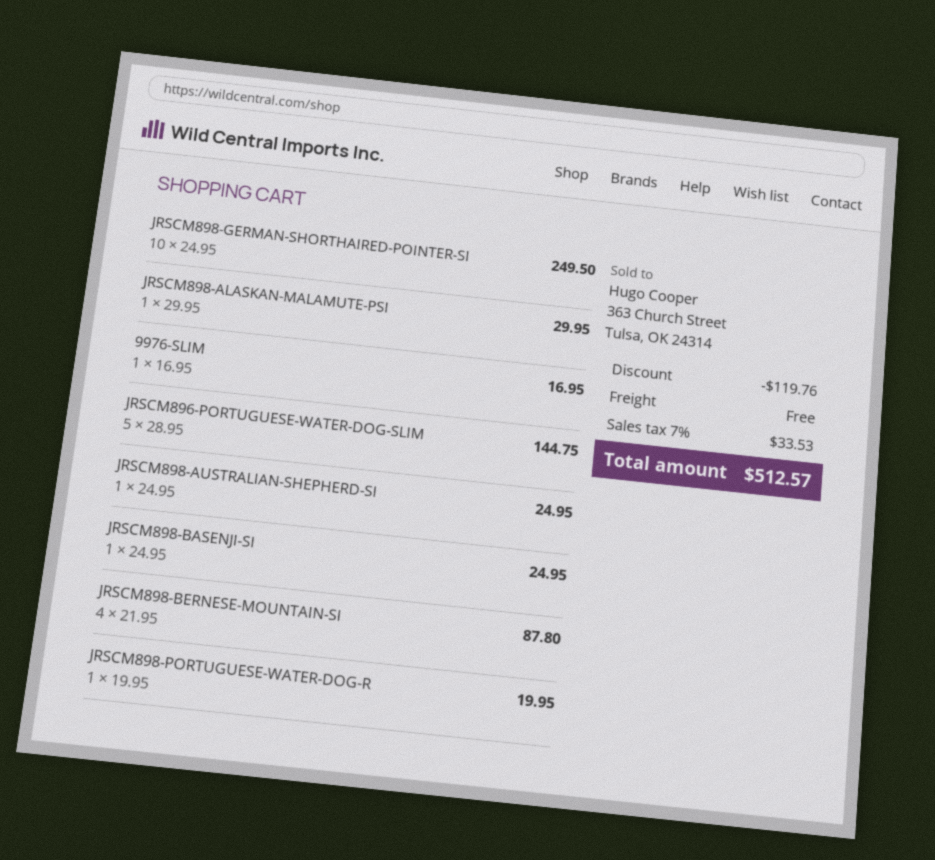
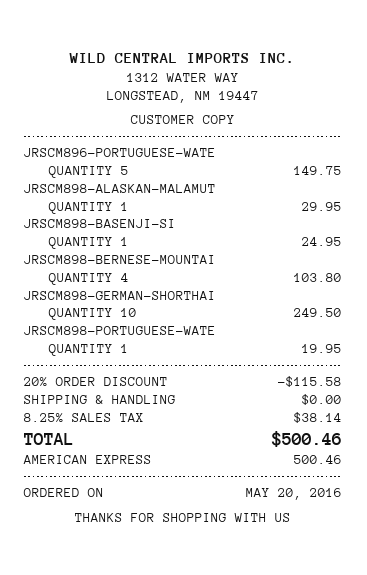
9976-SLIM: 1 for 16.95 -> none
JRSCM896-PORTUGUESE-WATER-DOG-SLIM: 5 for 144.75 -> 5 for 149.75
JRSCM898-AUSTRALIAN-SHEPHERD-SI: 1 for 24.95 -> none
JRSCM898-BERNESE-MOUNTAIN-SI: 4 for 87.80 -> 4 for 103.80
discount: 119.76 -> 115.58
tax: 7% = 33.53 -> 8.25% = 38.14
total: 512.57 -> 500.46

